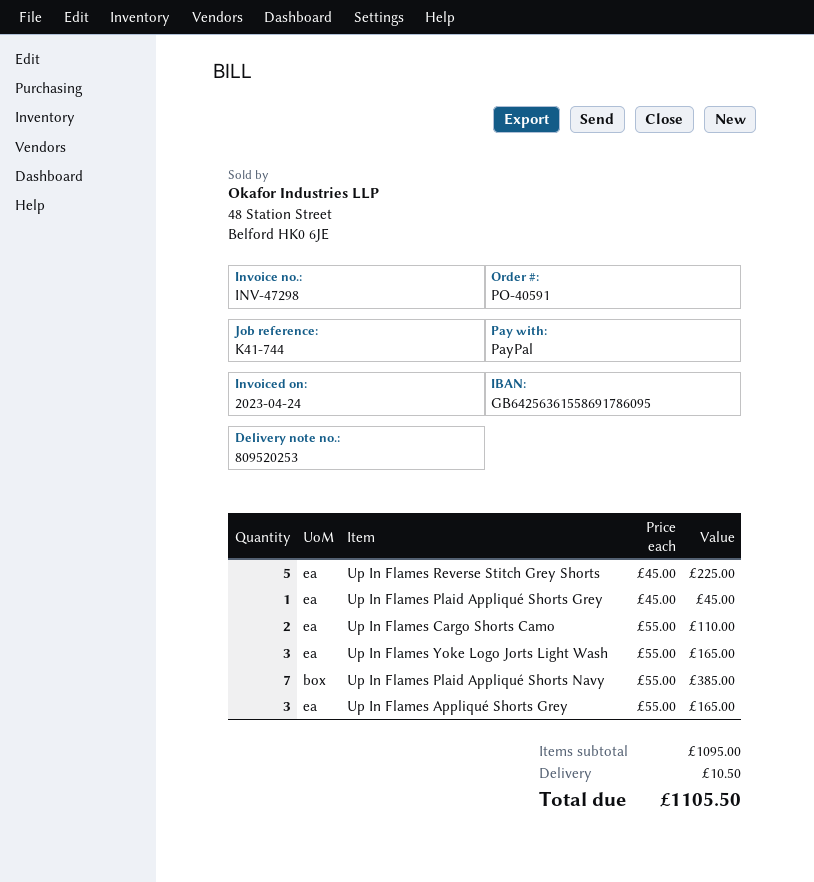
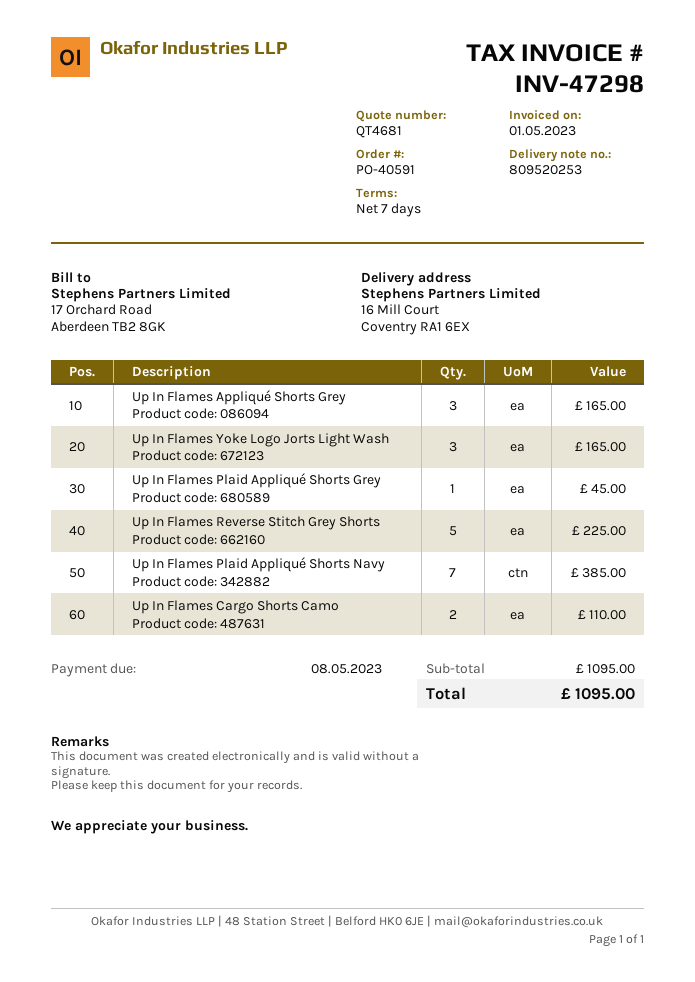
invoice date: 2023-04-24 -> 2023-05-01
shipping: 10.50 -> none
total: 1105.50 -> 1095.00

